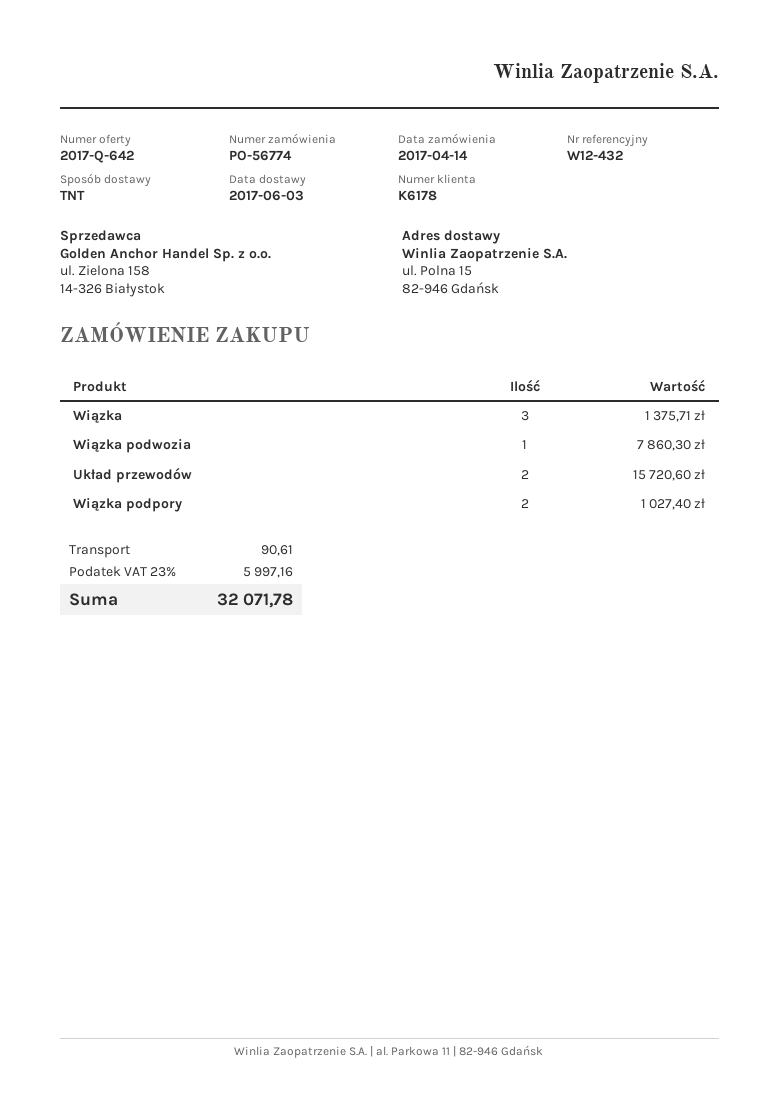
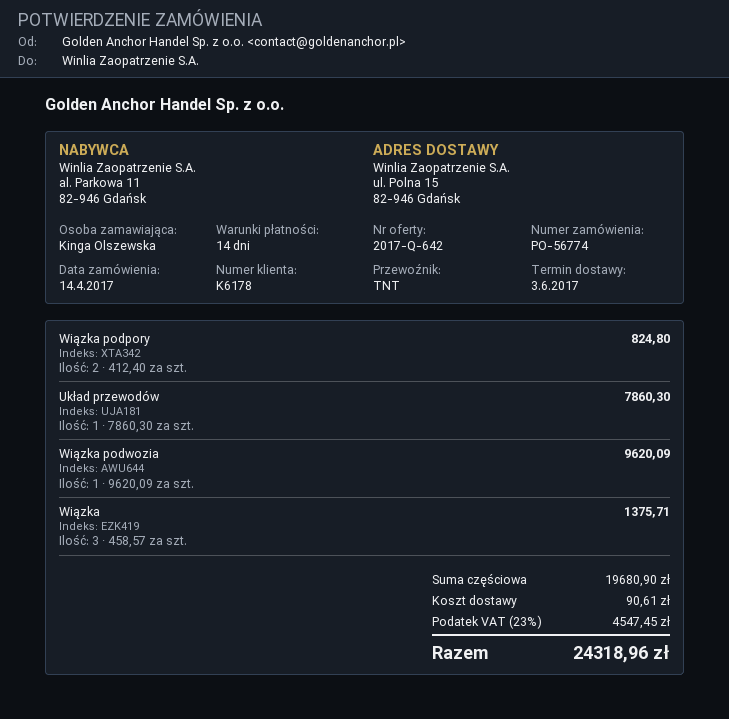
Wiązka podwozia: 1 for 7860.30 -> 1 for 9620.09
Układ przewodów: 2 for 15720.60 -> 1 for 7860.30
Wiązka podpory: 2 for 1027.40 -> 2 for 824.80
tax: 23% = 5997.16 -> 23% = 4547.45
total: 32071.78 -> 24318.96

